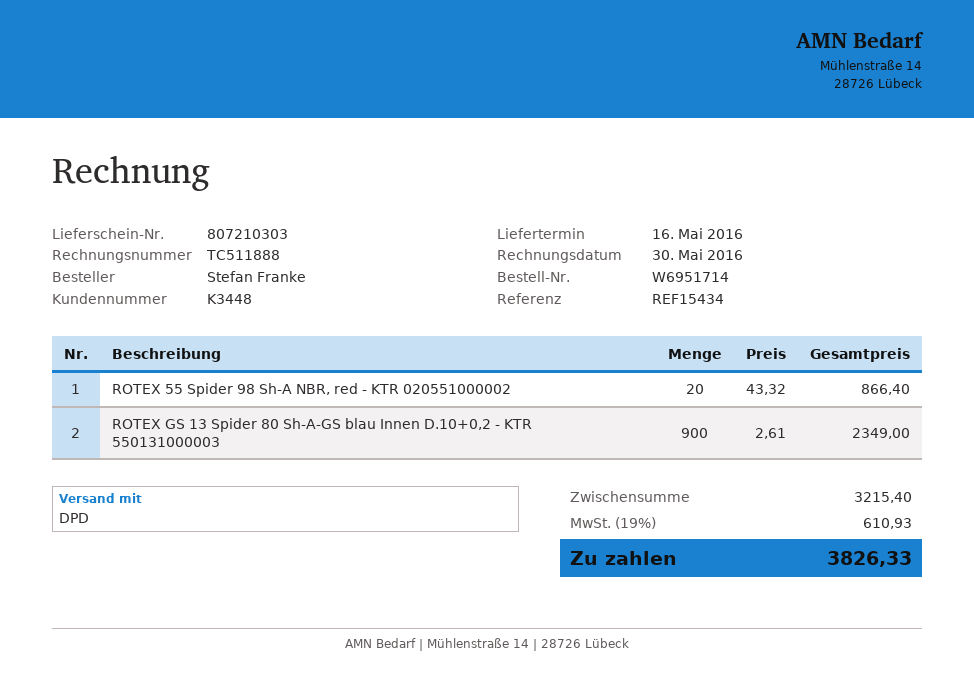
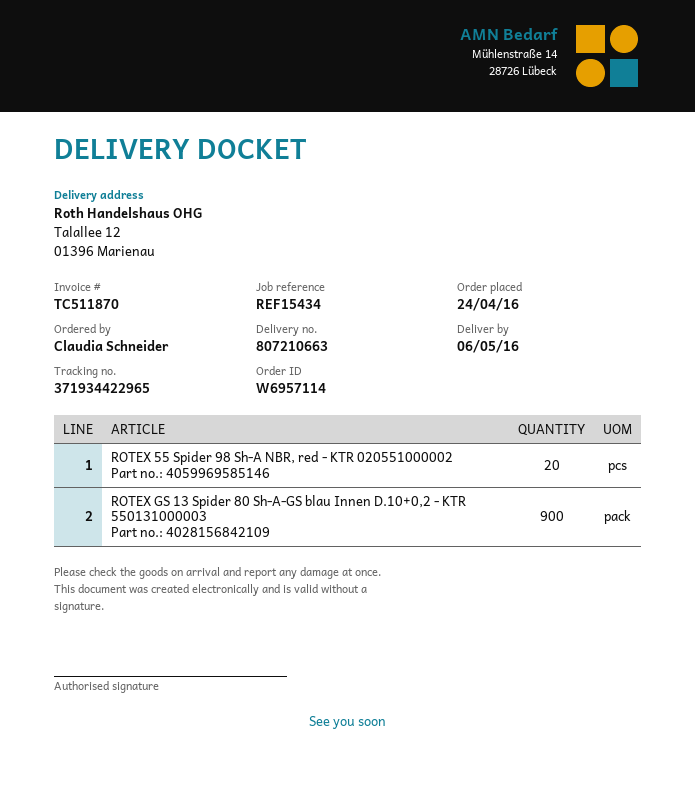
order number: W6951714 -> W6957114
delivery note number: 807210303 -> 807210663
delivery date: 2016-05-16 -> 2016-05-06
invoice number: TC511888 -> TC511870
ordered by: Stefan Franke -> Claudia Schneider

